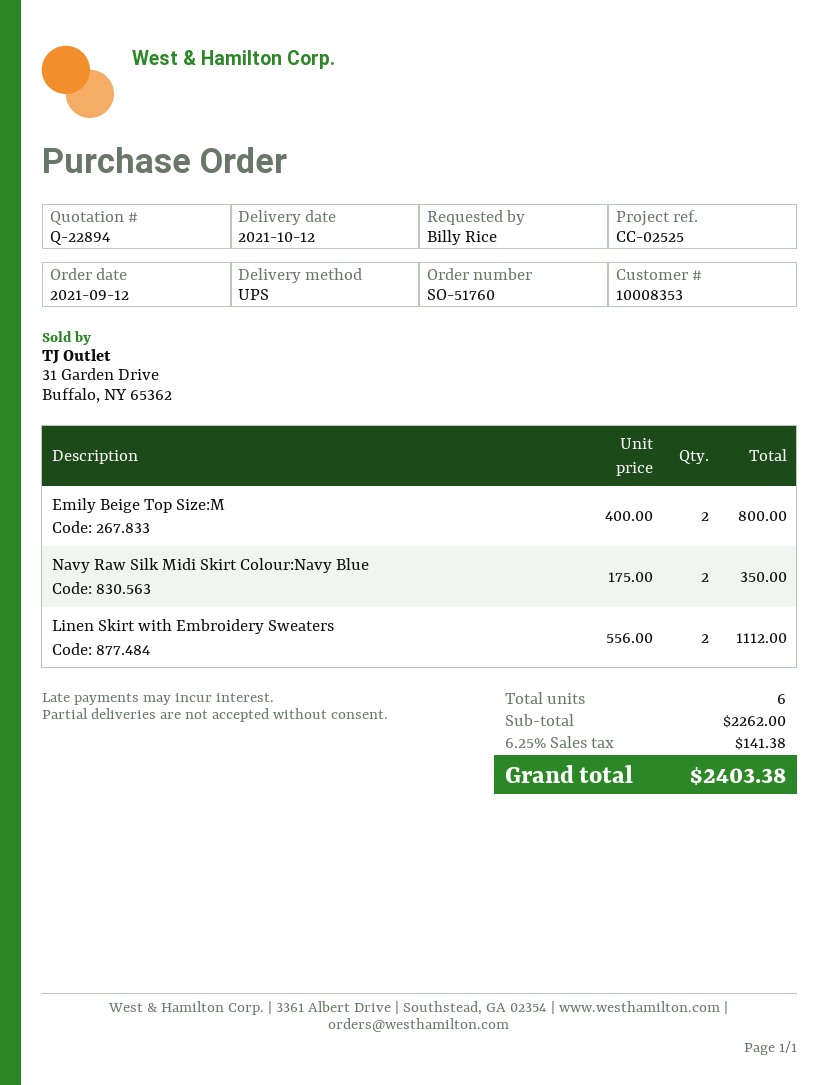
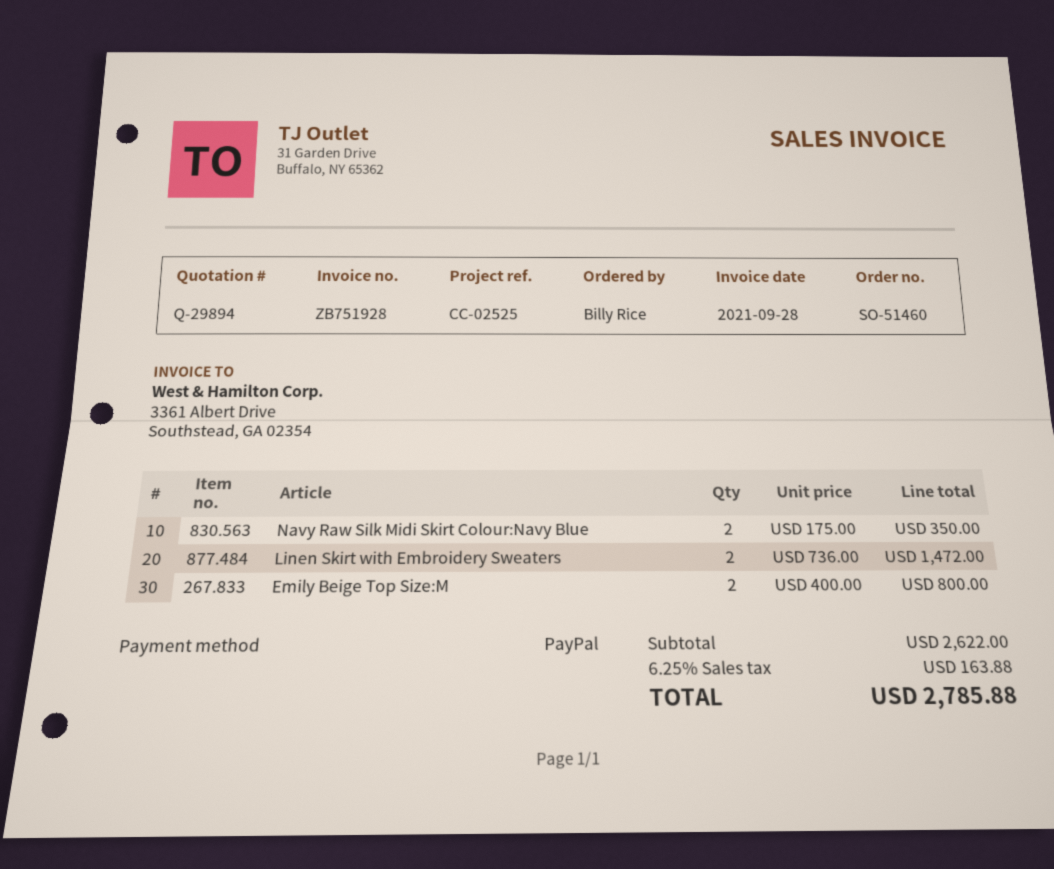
quote number: Q-22894 -> Q-29894
order number: SO-51760 -> SO-51460
Linen Skirt with Embroidery Sweaters: 2 x 556.00 = 1112.00 -> 2 x 736.00 = 1472.00
subtotal: 2262.00 -> 2622.00
tax: 6.25% = 141.38 -> 6.25% = 163.88
total: 2403.38 -> 2785.88

